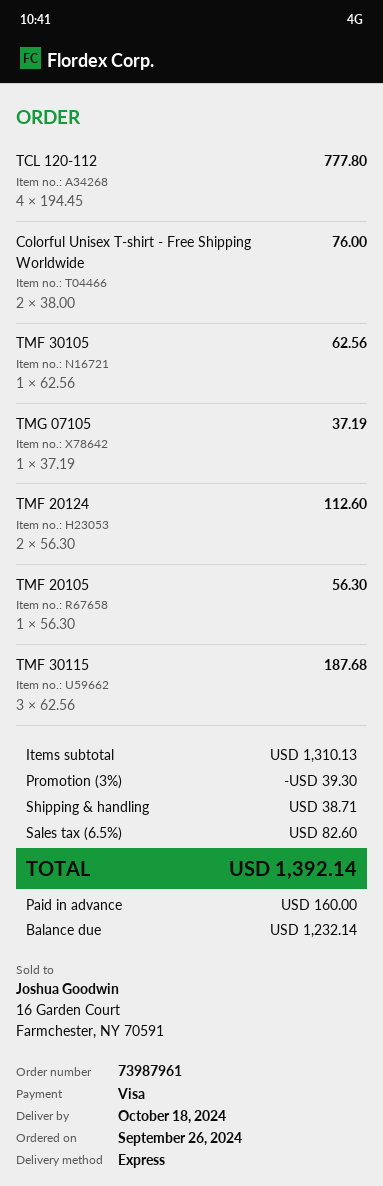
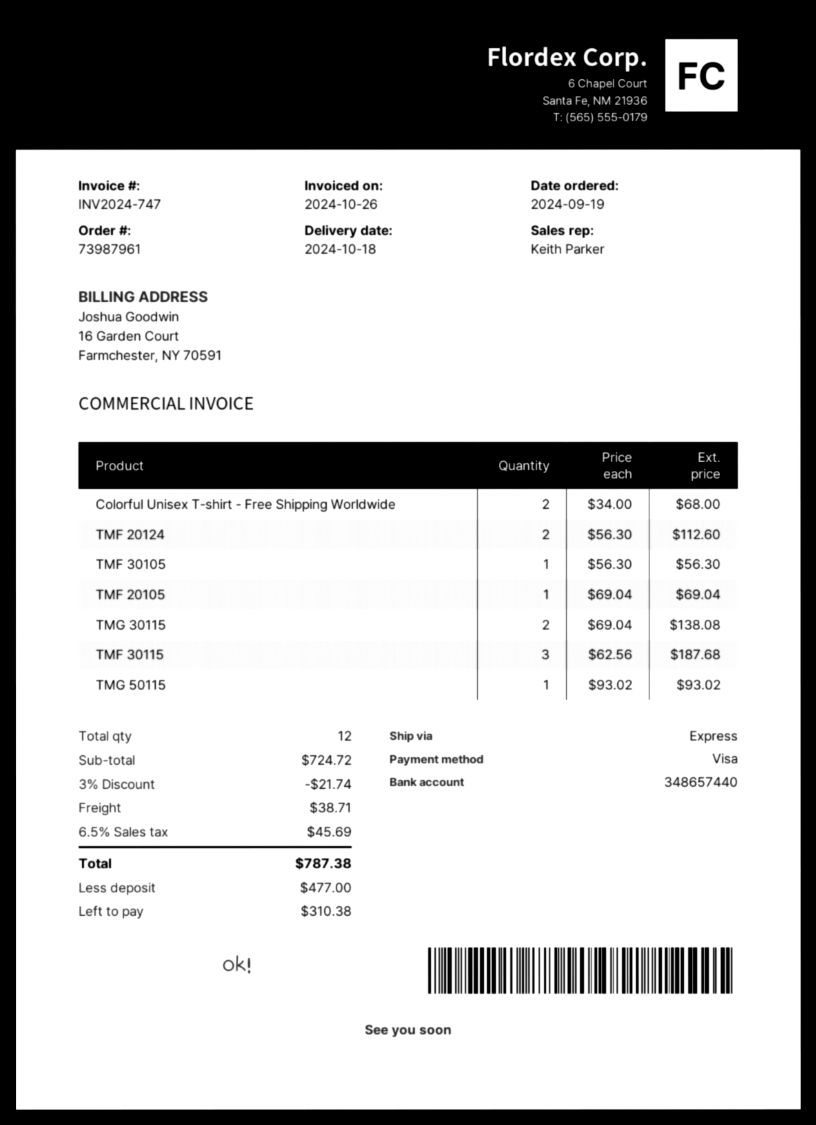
order date: 2024-09-26 -> 2024-09-19
TCL 120-112: 4 x 194.45 = 777.80 -> none
Colorful Unisex T-shirt - Free Shipping Worldwide: 2 x 38.00 = 76.00 -> 2 x 34.00 = 68.00
TMF 30105: 1 x 62.56 = 62.56 -> 1 x 56.30 = 56.30
TMG 07105: 1 x 37.19 = 37.19 -> none
TMF 20105: 1 x 56.30 = 56.30 -> 1 x 69.04 = 69.04
TMG 30115: none -> 2 x 69.04 = 138.08
TMG 50115: none -> 1 x 93.02 = 93.02
subtotal: 1310.13 -> 724.72
discount: 3% = 39.30 -> 3% = 21.74
tax: 6.5% = 82.60 -> 6.5% = 45.69
total: 1392.14 -> 787.38
deposit: 160.00 -> 477.00
balance: 1232.14 -> 310.38

